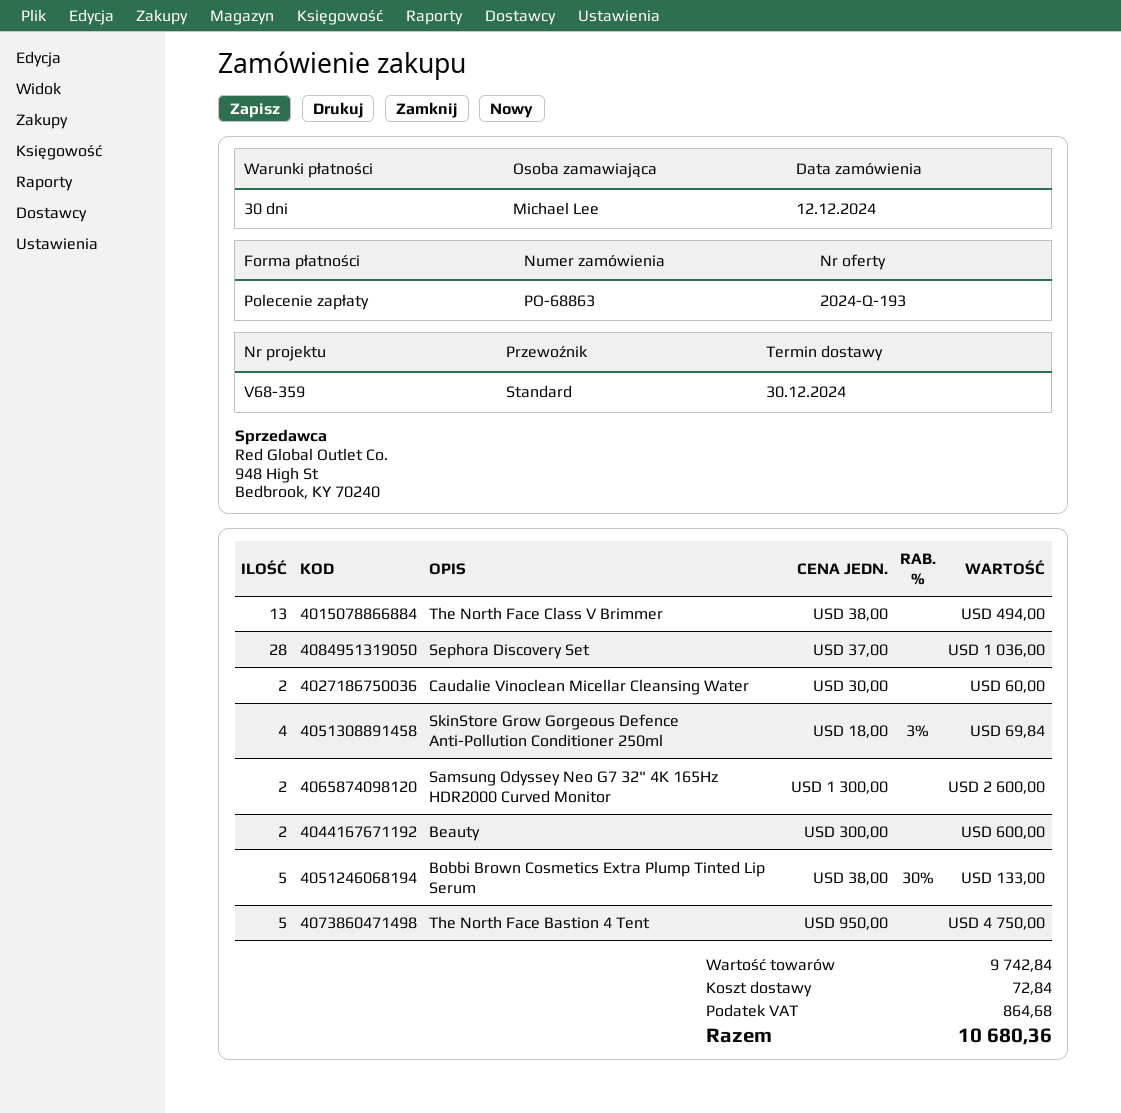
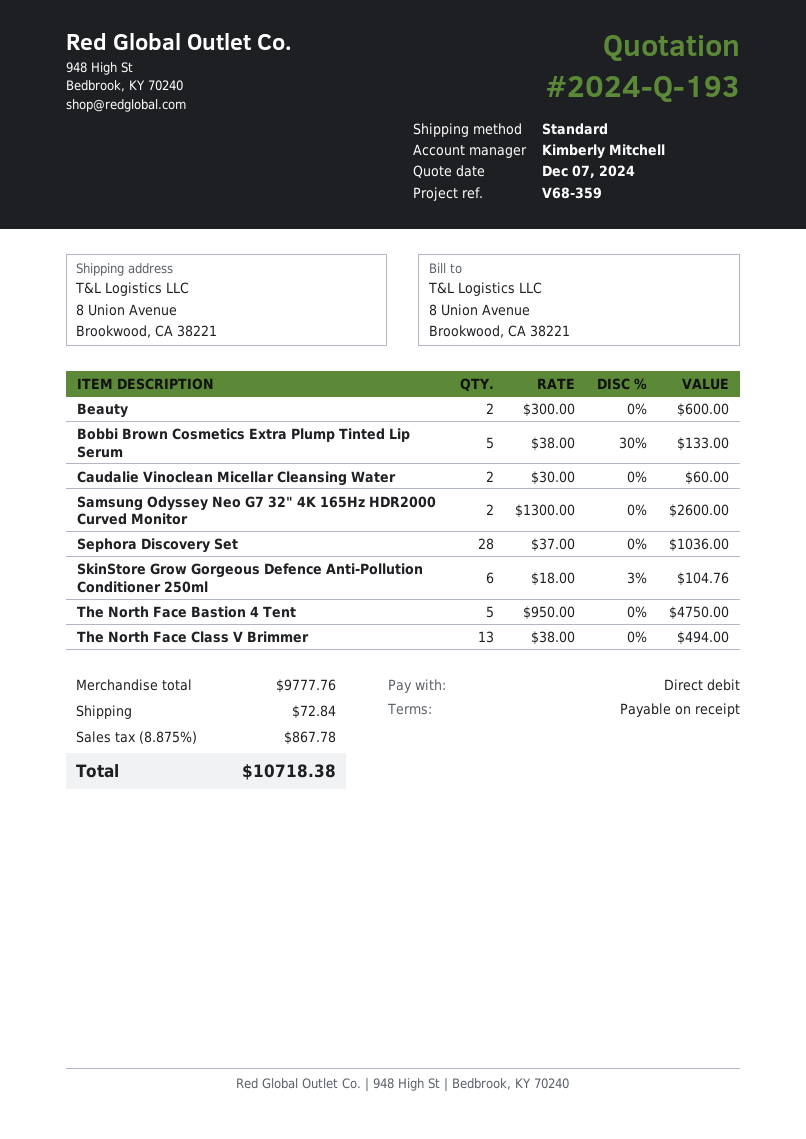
payment terms: 30 days -> on receipt
SkinStore Grow Gorgeous Defence Anti-Pollution Conditioner 250ml: 4 x 18.00 - 3% = 69.84 -> 6 x 18.00 - 3% = 104.76
subtotal: 9742.84 -> 9777.76
tax: 864.68 -> 867.78
total: 10680.36 -> 10718.38

